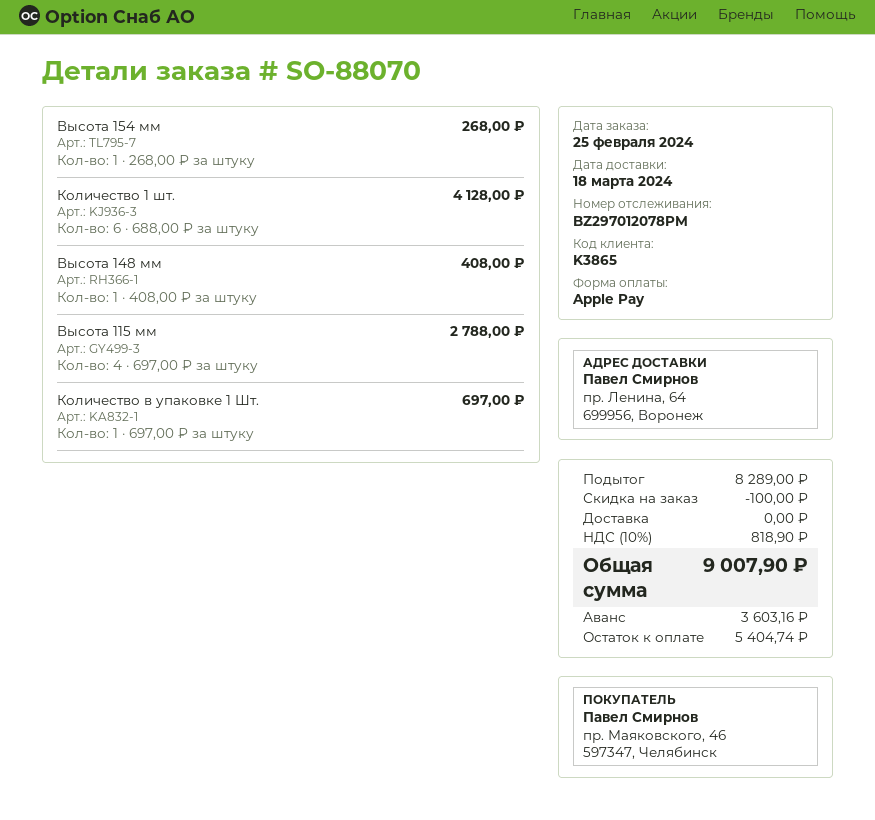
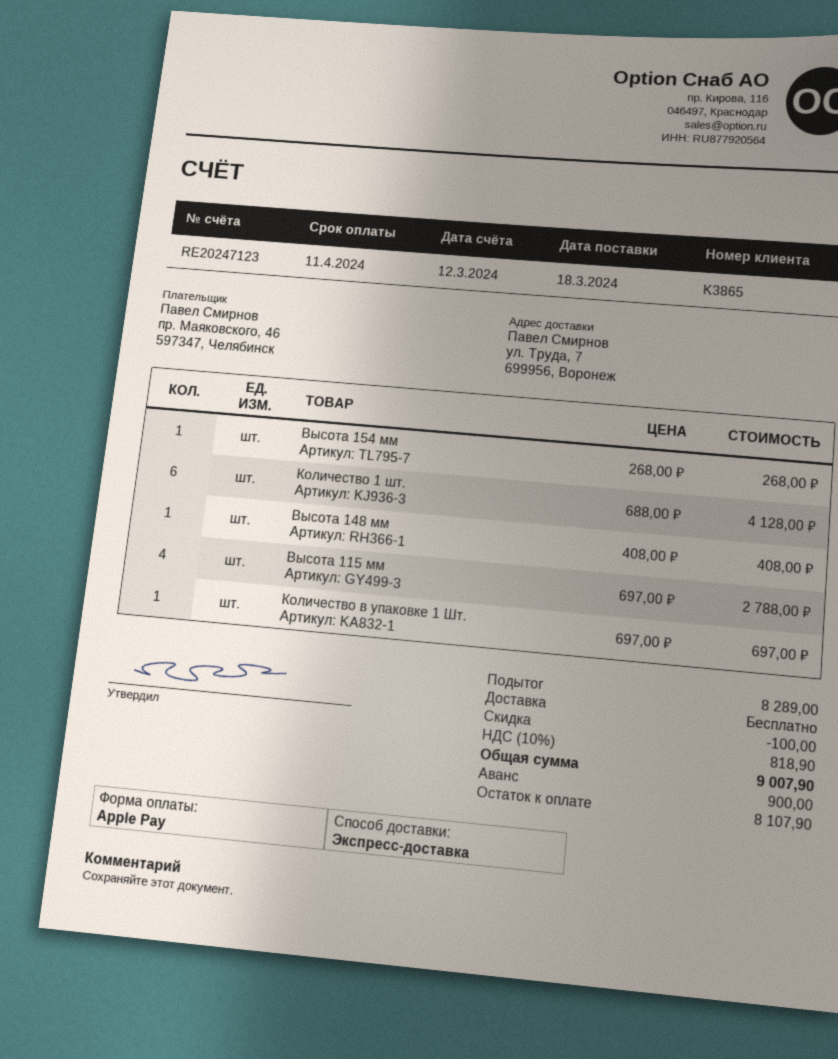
ship to: пр. Ленина, 64, 699956, Воронеж -> ул. Труда, 7, 699956, Воронеж
deposit: 3603.16 -> 900.00
balance: 5404.74 -> 8107.90

